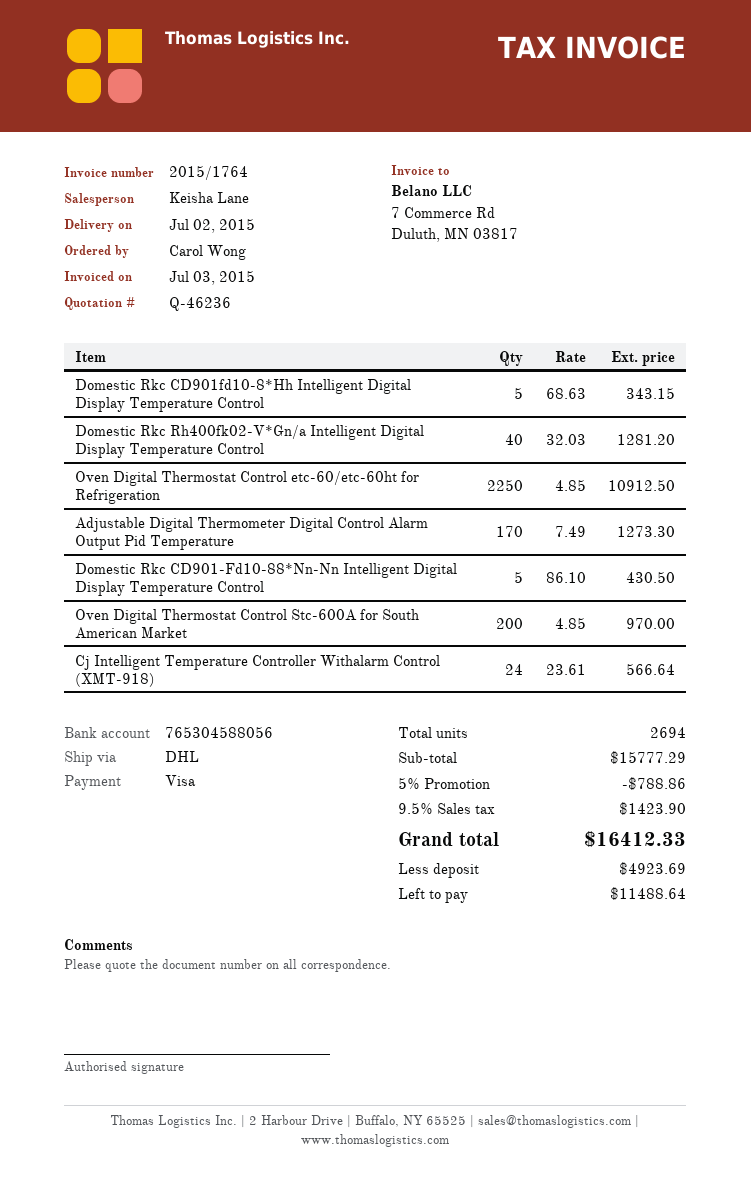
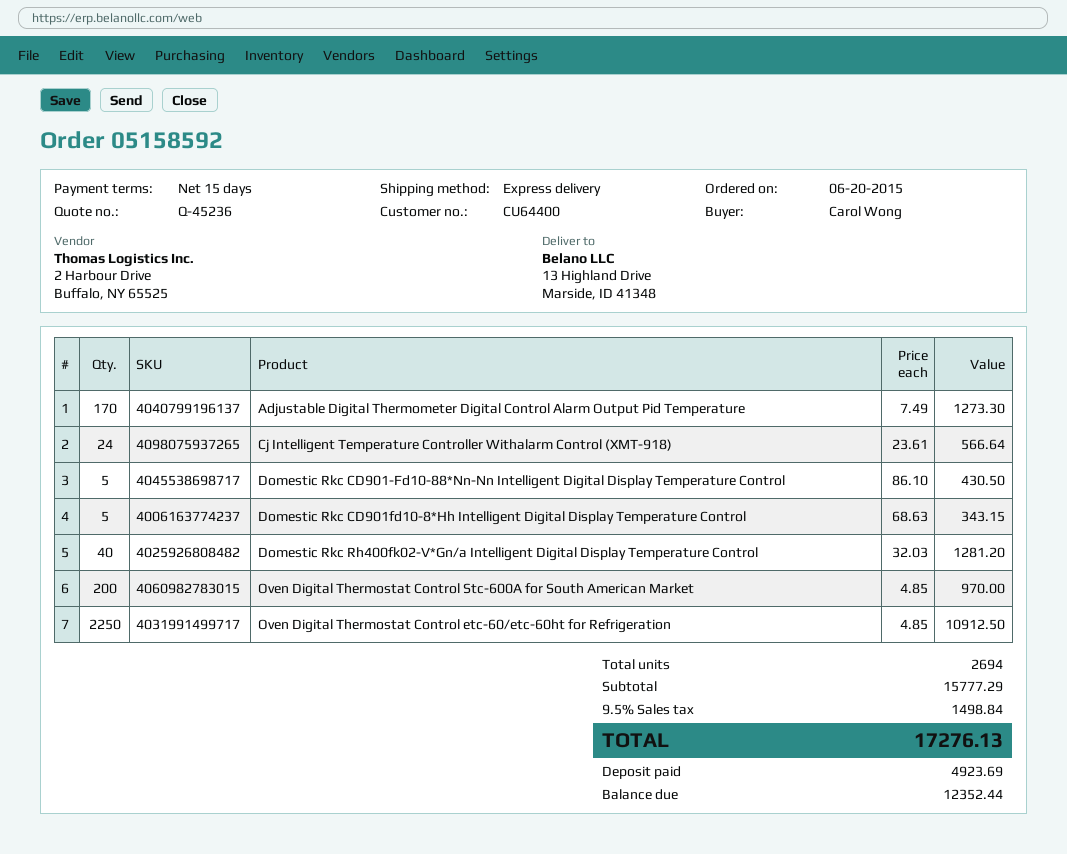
quote number: Q-46236 -> Q-45236
shipping method: DHL -> express
discount: 5% = 788.86 -> none
tax: 9.5% = 1423.90 -> 9.5% = 1498.84
total: 16412.33 -> 17276.13
balance: 11488.64 -> 12352.44

